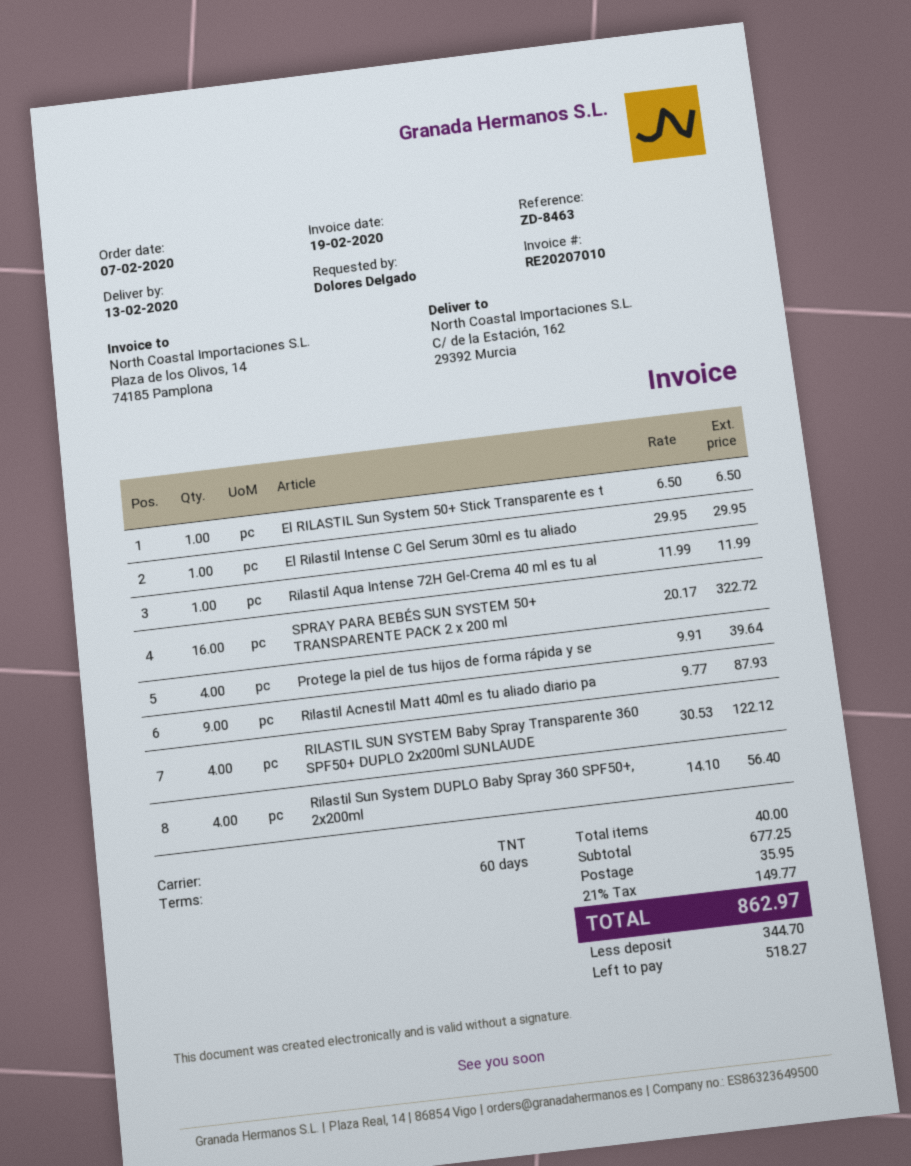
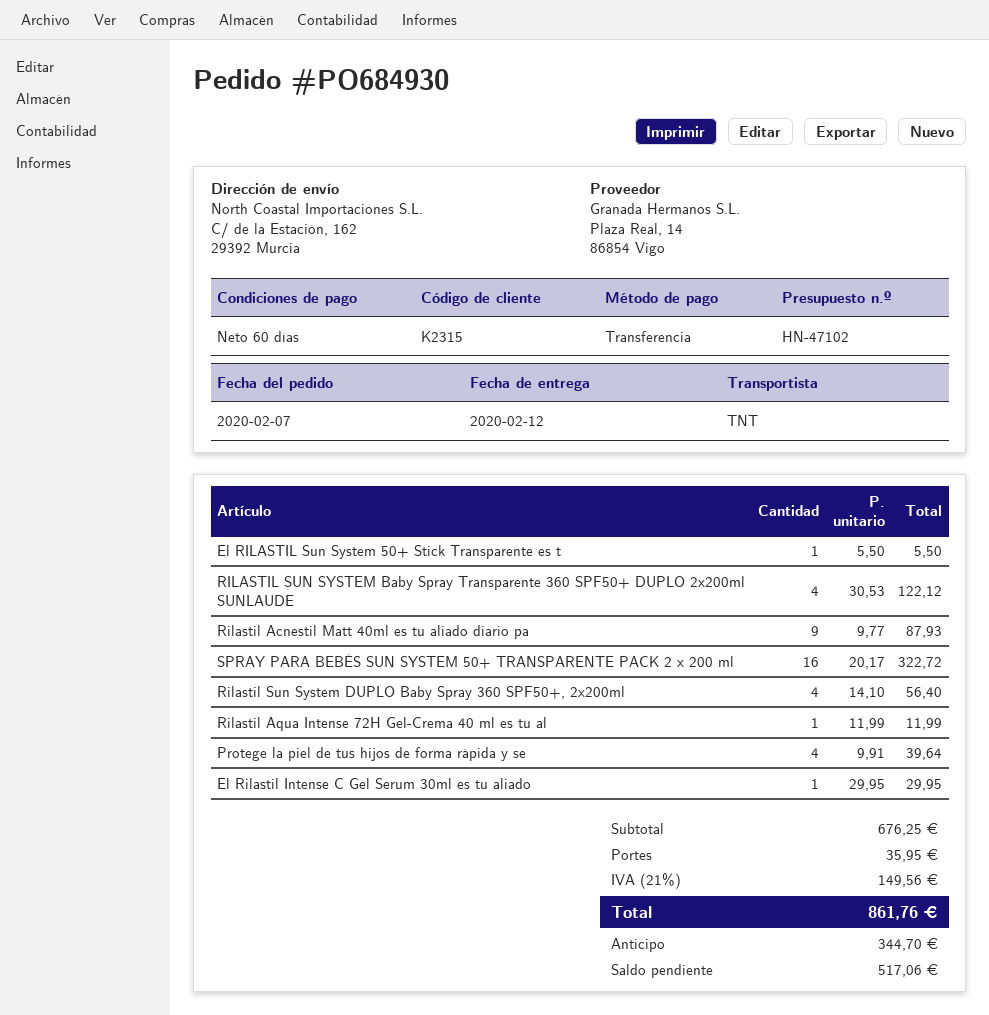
delivery date: 2020-02-13 -> 2020-02-12
El RILASTIL Sun System 50+ Stick Transparente es t: 1 x 6.50 = 6.50 -> 1 x 5.50 = 5.50
subtotal: 677.25 -> 676.25
tax: 21% = 149.77 -> 21% = 149.56
total: 862.97 -> 861.76
balance: 518.27 -> 517.06

